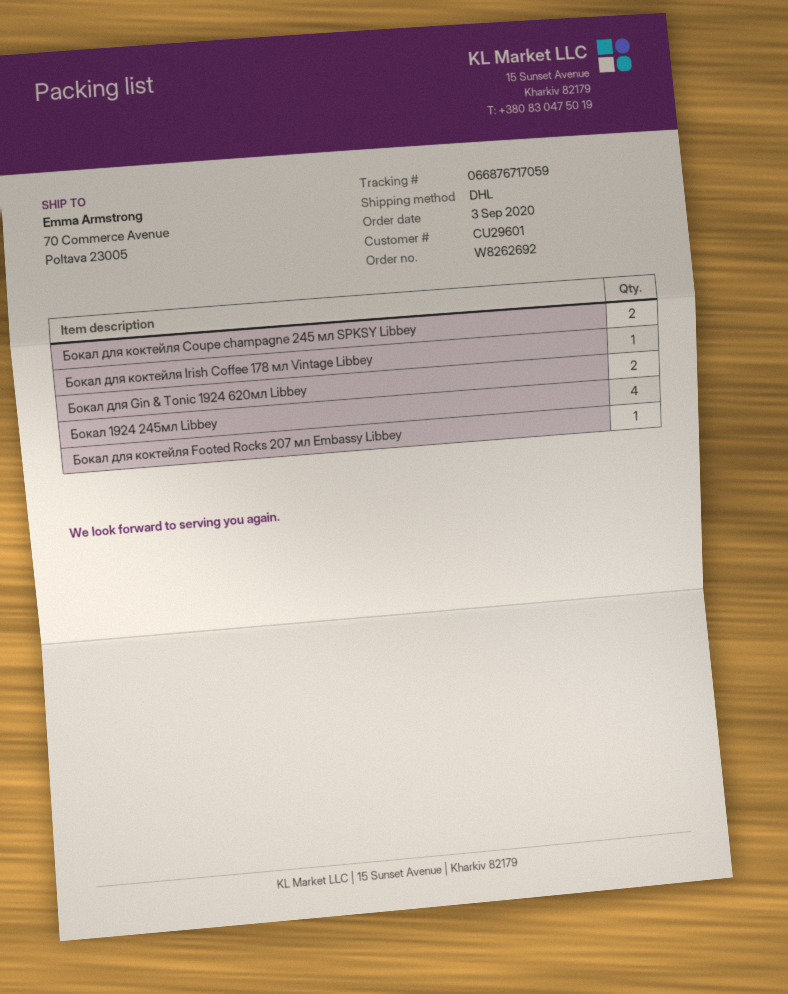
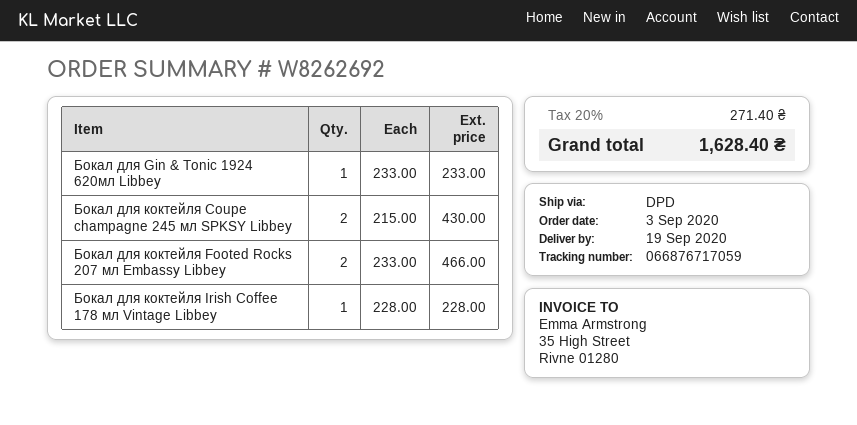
shipping method: DHL -> DPD
Бокал для Gin & Tonic 1924 620мл Libbey: 2 -> 1
Бокал 1924 245мл Libbey: 4 -> none
Бокал для коктейля Footed Rocks 207 мл Embassy Libbey: 1 -> 2

